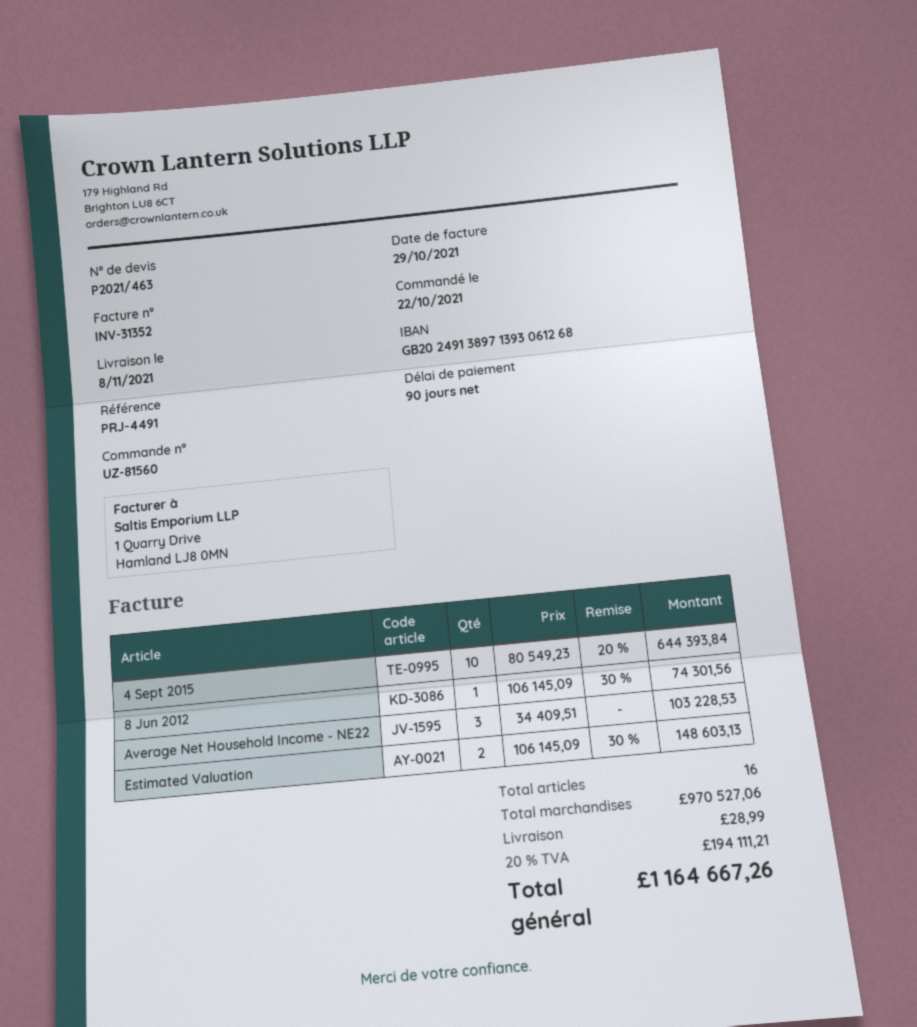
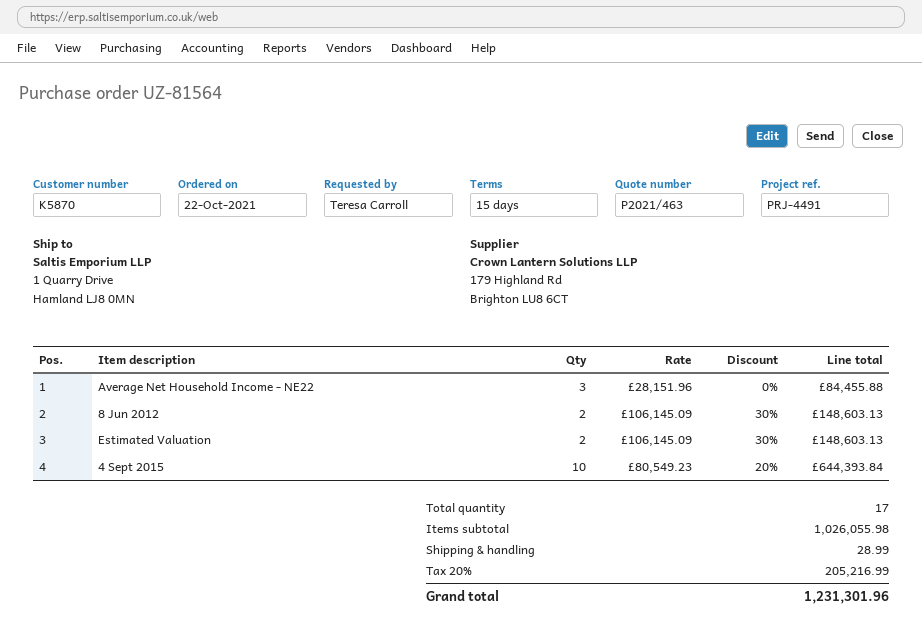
order number: UZ-81560 -> UZ-81564
payment terms: 90 days -> 15 days
8 Jun 2012: 1 x 106145.09 - 30% = 74301.56 -> 2 x 106145.09 - 30% = 148603.13
Average Net Household Income - NE22: 3 x 34409.51 = 103228.53 -> 3 x 28151.96 = 84455.88
total quantity: 16 -> 17
subtotal: 970527.06 -> 1026055.98
tax: 20% = 194111.21 -> 20% = 205216.99
total: 1164667.26 -> 1231301.96

